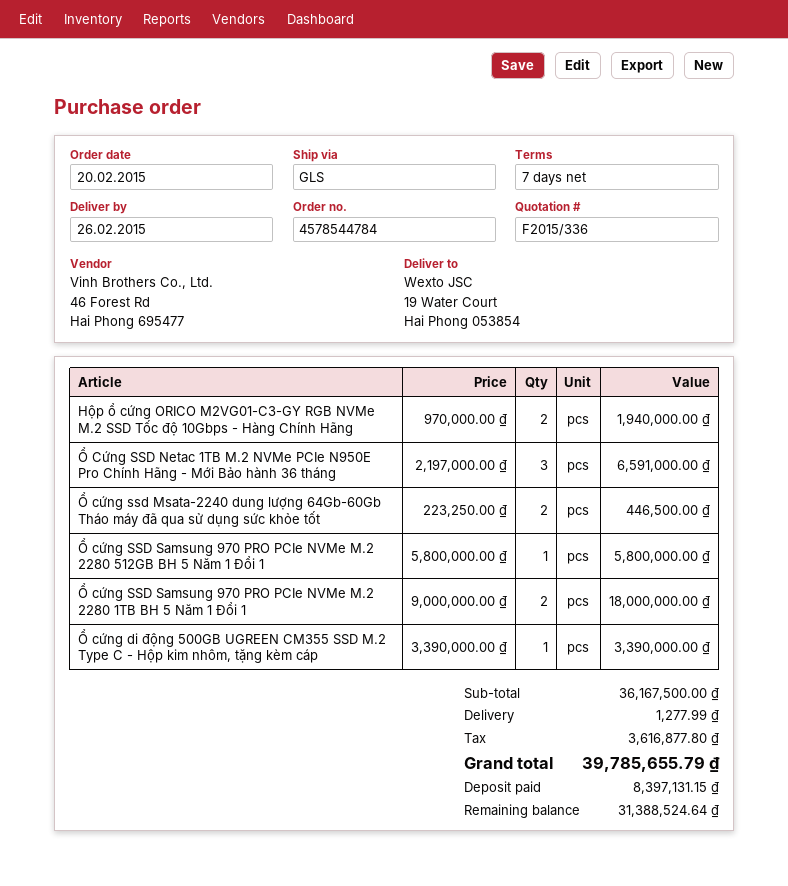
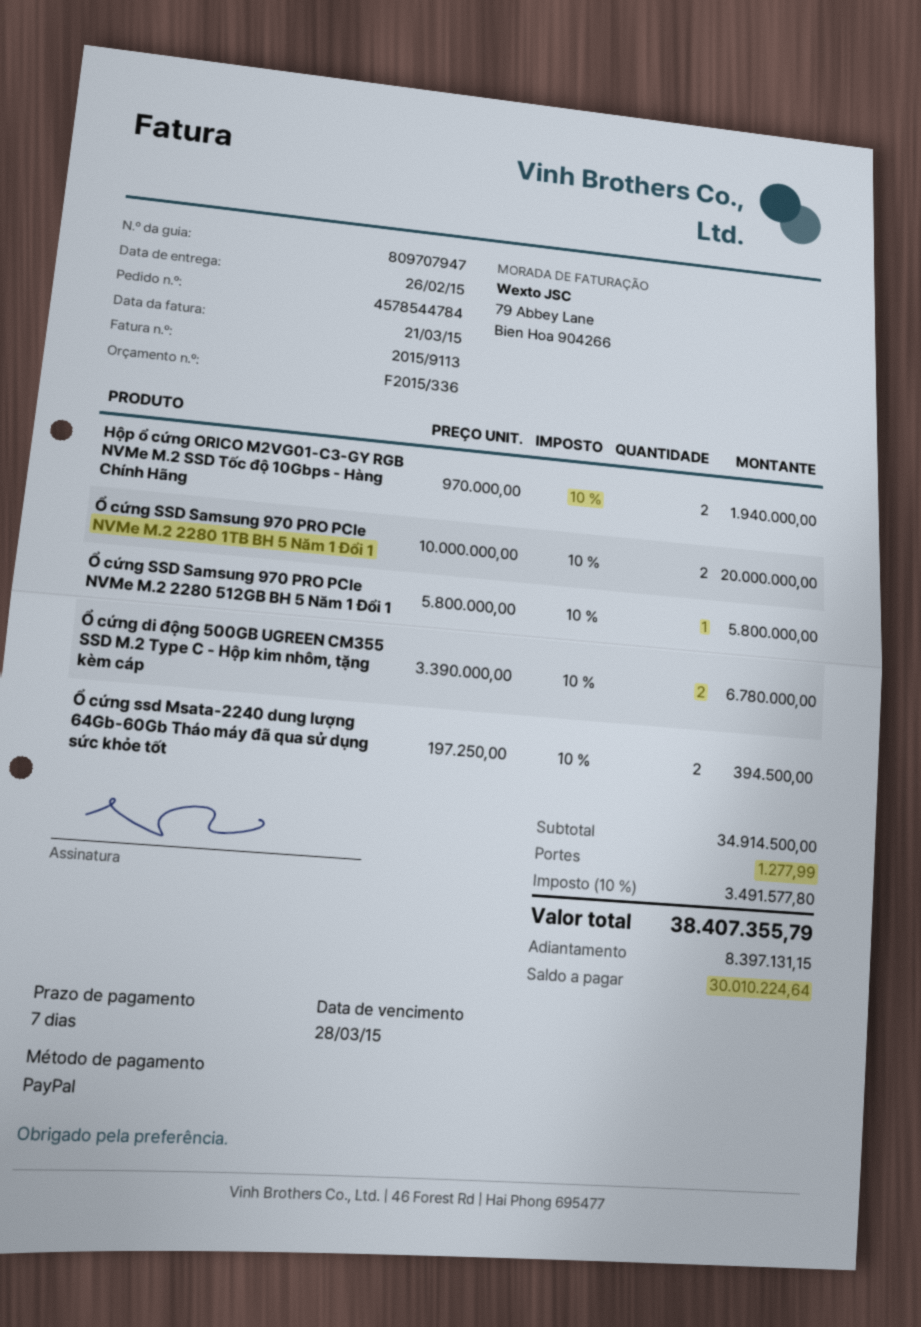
Ổ Cứng SSD Netac 1TB M.2 NVMe PCIe N950E Pro Chính Hãng - Mới Bảo hành 36 tháng: 3 x 2197000.00 = 6591000.00 -> none
Ổ cứng ssd Msata-2240 dung lượng 64Gb-60Gb Tháo máy đã qua sử dụng sức khỏe tốt: 2 x 223250.00 = 446500.00 -> 2 x 197250.00 = 394500.00
Ổ cứng SSD Samsung 970 PRO PCIe NVMe M.2 2280 1TB BH 5 Năm 1 Đổi 1: 2 x 9000000.00 = 18000000.00 -> 2 x 10000000.00 = 20000000.00
Ổ cứng di động 500GB UGREEN CM355 SSD M.2 Type C - Hộp kim nhôm, tặng kèm cáp: 1 x 3390000.00 = 3390000.00 -> 2 x 3390000.00 = 6780000.00
subtotal: 36167500.00 -> 34914500.00
tax: 3616877.80 -> 3491577.80
total: 39785655.79 -> 38407355.79
balance: 31388524.64 -> 30010224.64

